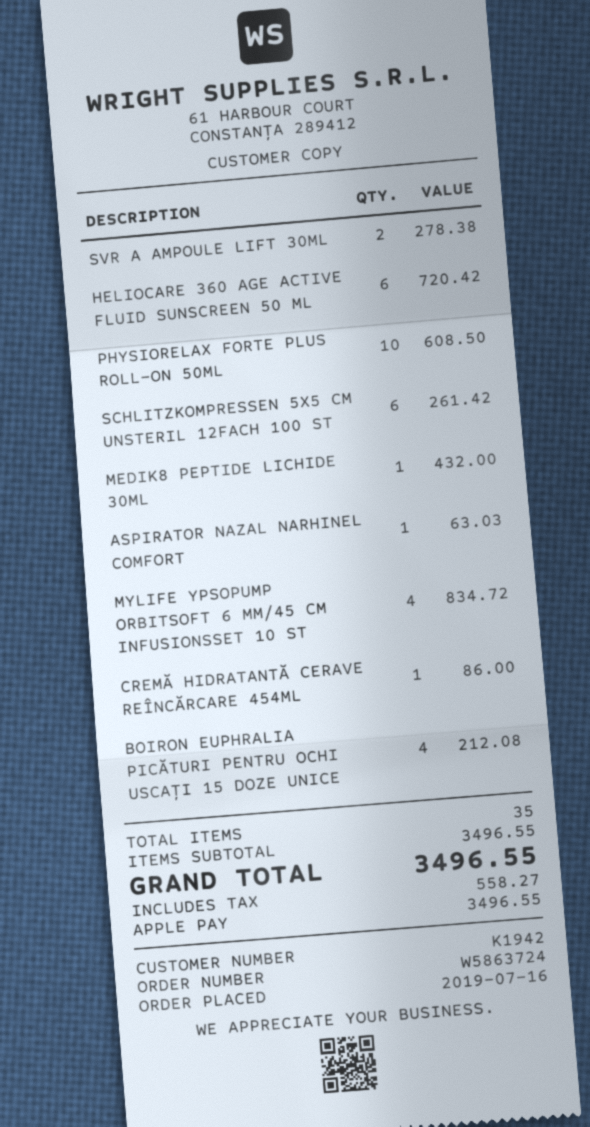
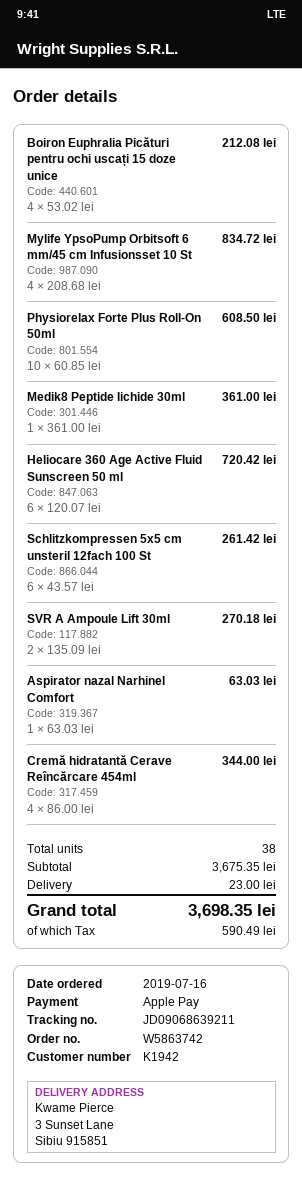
order number: W5863724 -> W5863742
SVR A AMPOULE LIFT 30ML: 2 for 278.38 -> 2 for 270.18
MEDIK8 PEPTIDE LICHIDE 30ML: 1 for 432.00 -> 1 for 361.00
CREMĂ HIDRATANTĂ CERAVE REÎNCĂRCARE 454ML: 1 for 86.00 -> 4 for 344.00
total quantity: 35 -> 38
subtotal: 3496.55 -> 3675.35
shipping: none -> 23.00
tax: 558.27 -> 590.49
total: 3496.55 -> 3698.35

